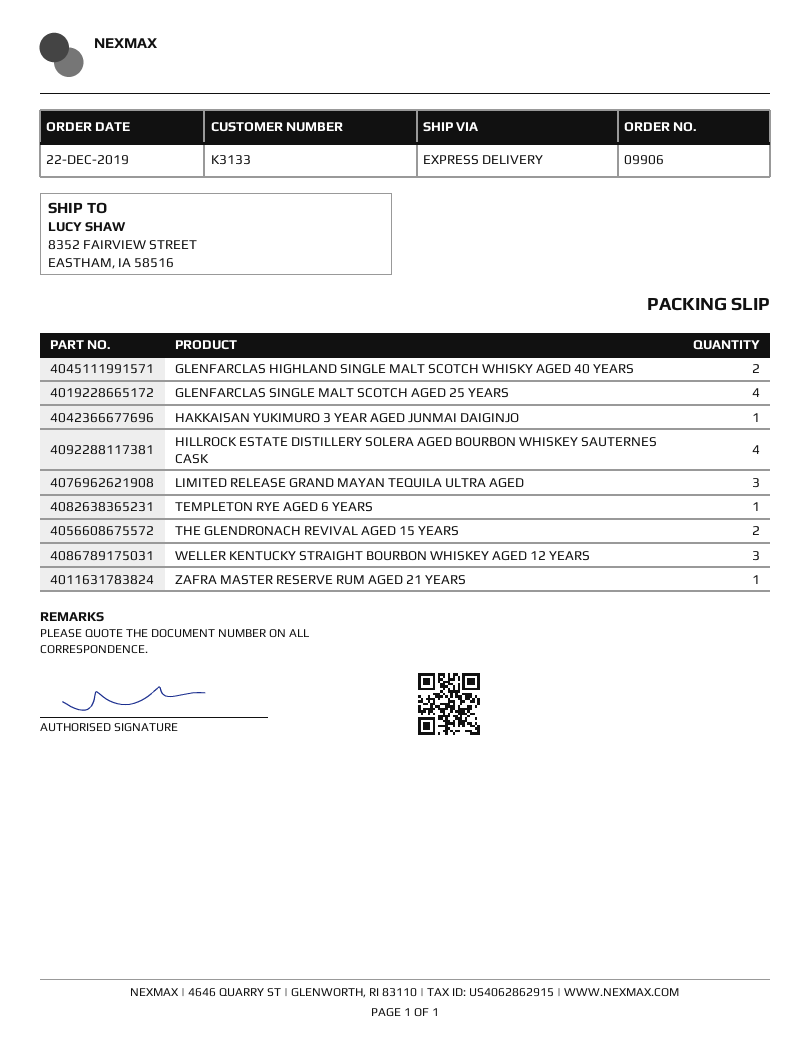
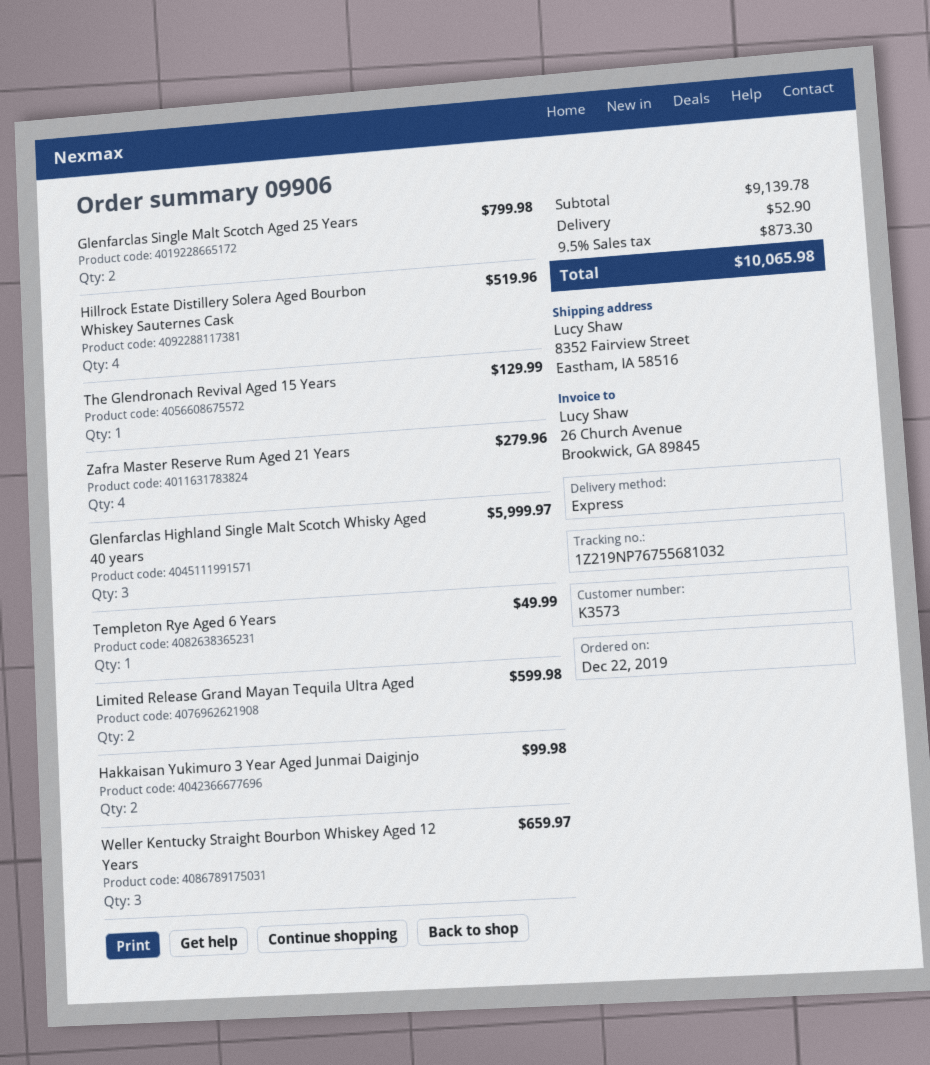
customer number: K3133 -> K3573
GLENFARCLAS HIGHLAND SINGLE MALT SCOTCH WHISKY AGED 40 YEARS: 2 -> 3
GLENFARCLAS SINGLE MALT SCOTCH AGED 25 YEARS: 4 -> 2
HAKKAISAN YUKIMURO 3 YEAR AGED JUNMAI DAIGINJO: 1 -> 2
LIMITED RELEASE GRAND MAYAN TEQUILA ULTRA AGED: 3 -> 2
THE GLENDRONACH REVIVAL AGED 15 YEARS: 2 -> 1
ZAFRA MASTER RESERVE RUM AGED 21 YEARS: 1 -> 4

